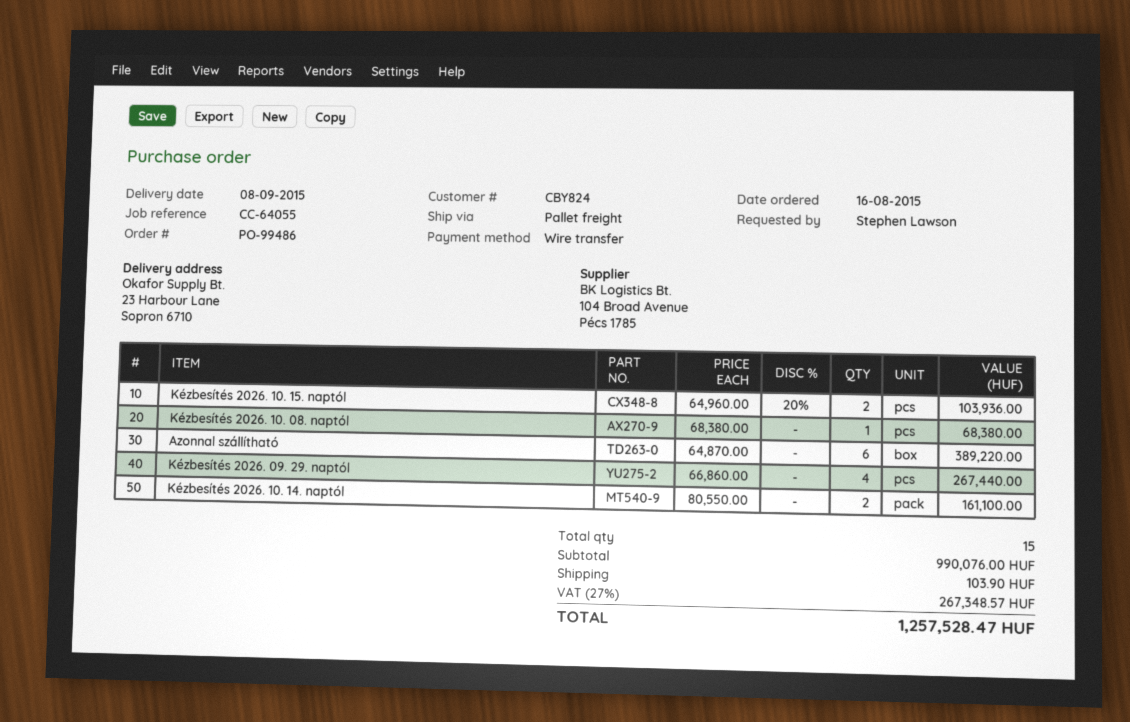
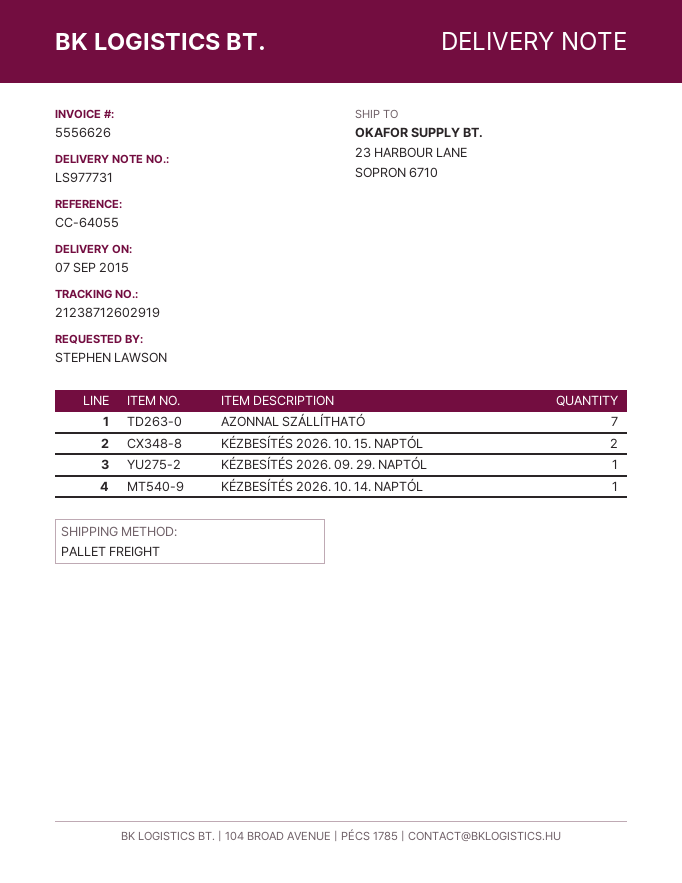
delivery date: 2015-09-08 -> 2015-09-07
Kézbesítés 2026. 10. 08. naptól: 1 -> none
Azonnal szállítható: 6 -> 7
Kézbesítés 2026. 09. 29. naptól: 4 -> 1
Kézbesítés 2026. 10. 14. naptól: 2 -> 1

